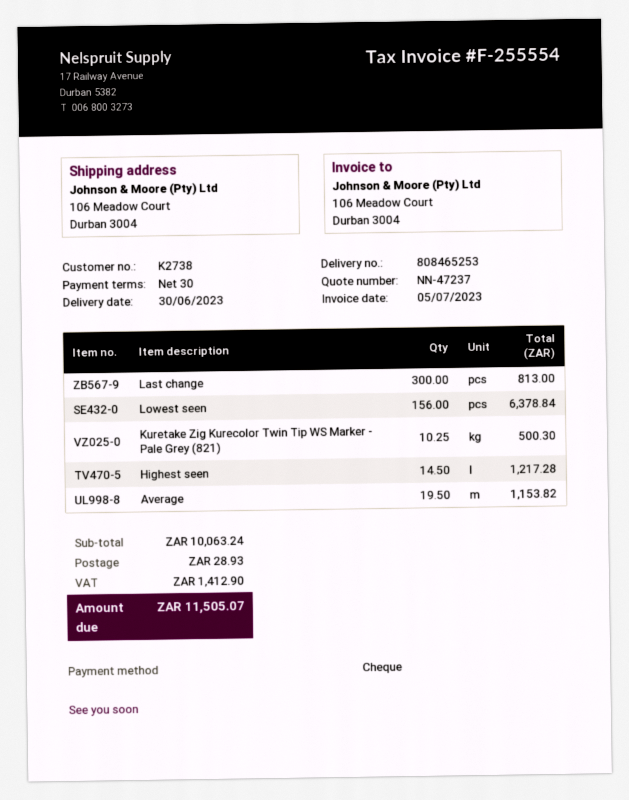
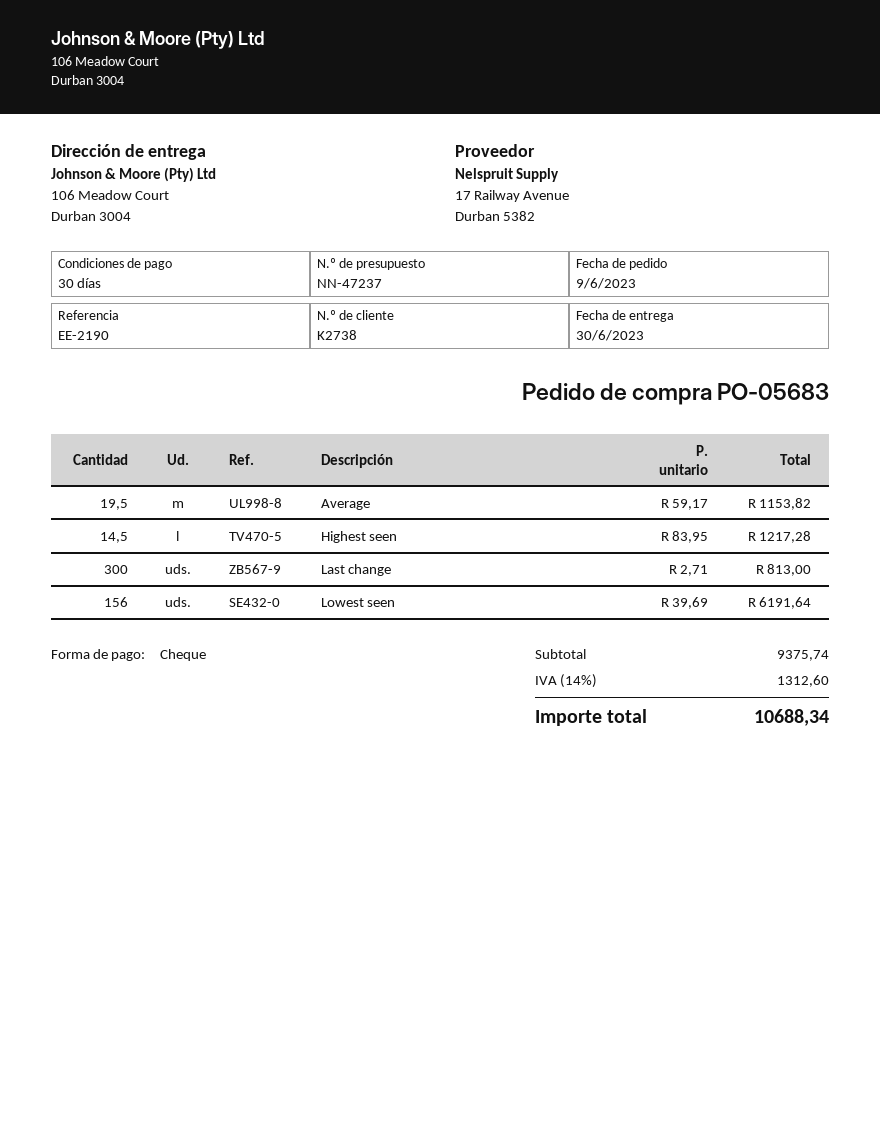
Lowest seen: 156 for 6378.84 -> 156 for 6191.64
Kuretake Zig Kurecolor Twin Tip WS Marker - Pale Grey (821): 10.25 for 500.30 -> none
subtotal: 10063.24 -> 9375.74
shipping: 28.93 -> none
tax: 1412.90 -> 1312.60
total: 11505.07 -> 10688.34

